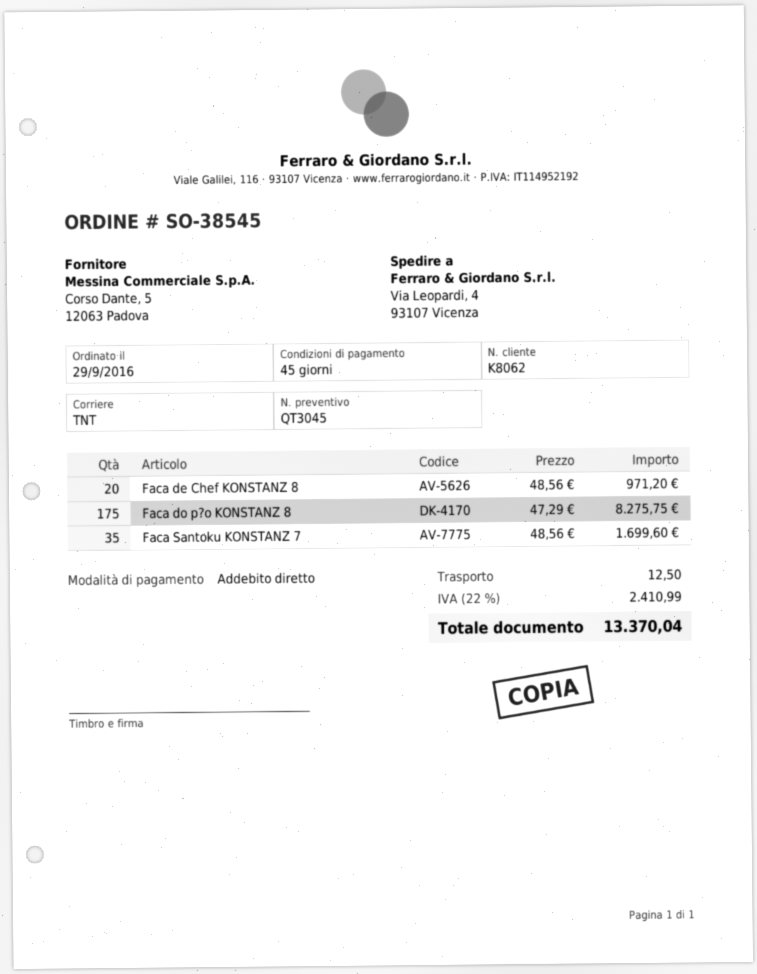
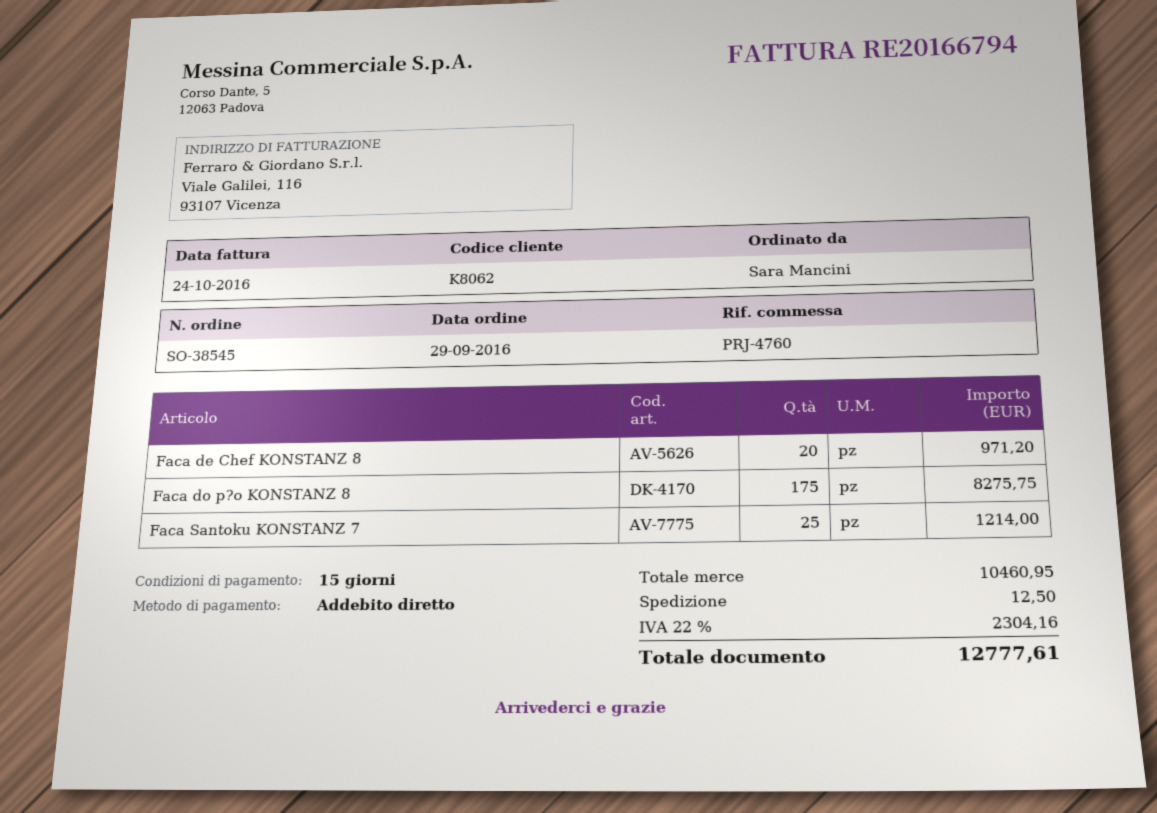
payment terms: 45 days -> 15 days
Faca Santoku KONSTANZ 7: 35 for 1699.60 -> 25 for 1214.00
tax: 22% = 2410.99 -> 22% = 2304.16
total: 13370.04 -> 12777.61

